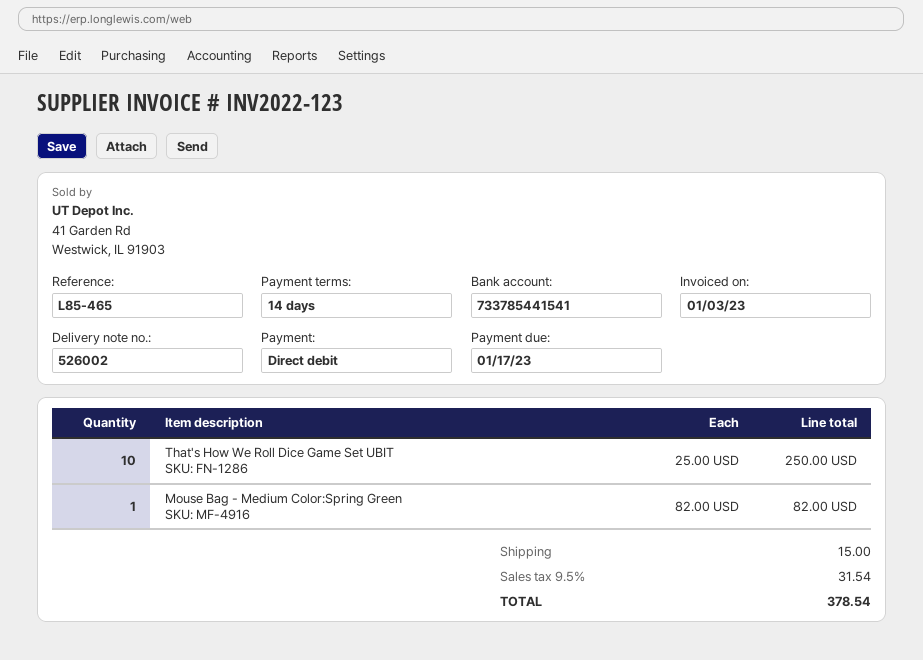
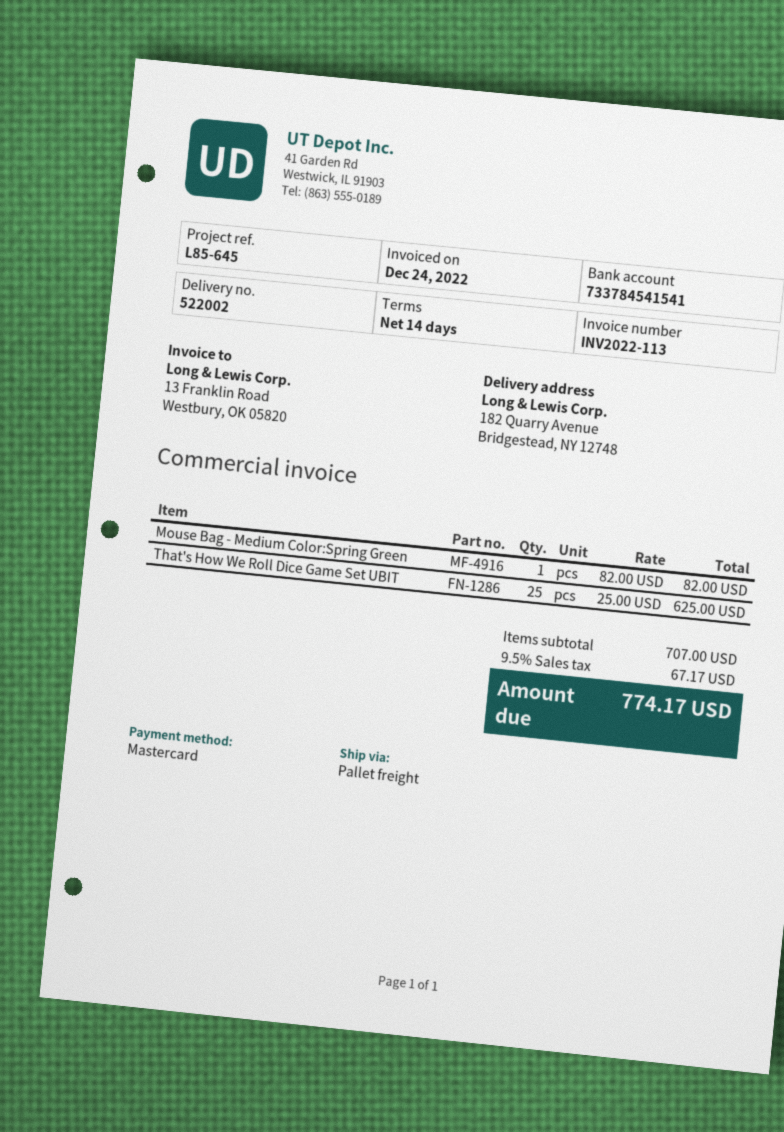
delivery note number: 526002 -> 522002
invoice number: INV2022-123 -> INV2022-113
invoice date: 2023-01-03 -> 2022-12-24
reference: L85-465 -> L85-645
payment method: direct debit -> Mastercard
bank account: 733785441541 -> 733784541541
That's How We Roll Dice Game Set UBIT: 10 x 25.00 = 250.00 -> 25 x 25.00 = 625.00
shipping: 15.00 -> none
tax: 9.5% = 31.54 -> 9.5% = 67.17
total: 378.54 -> 774.17

